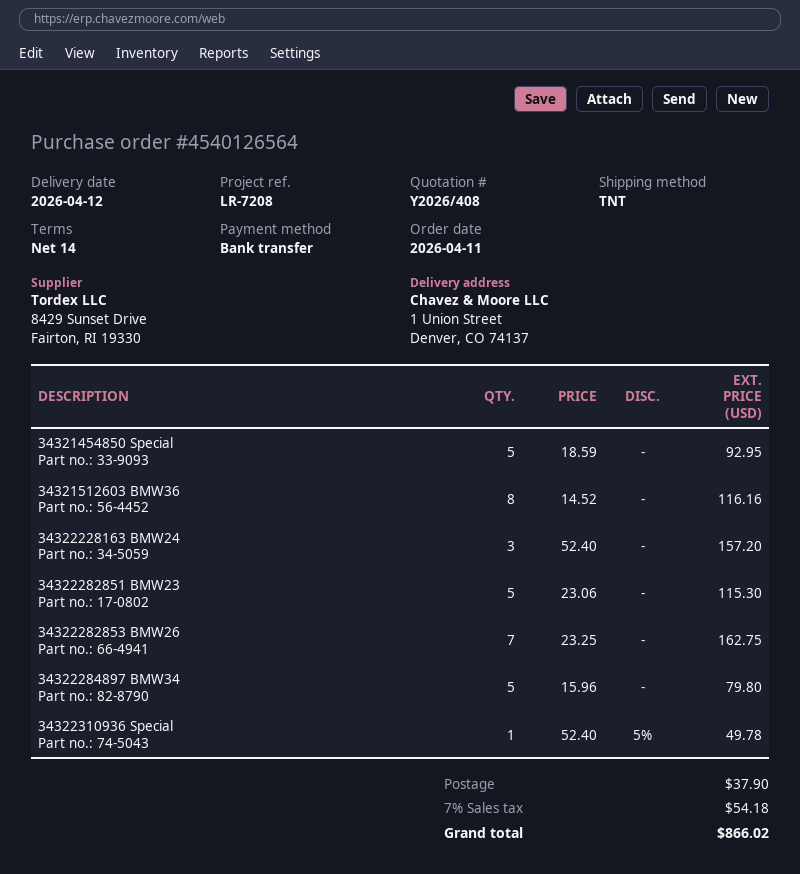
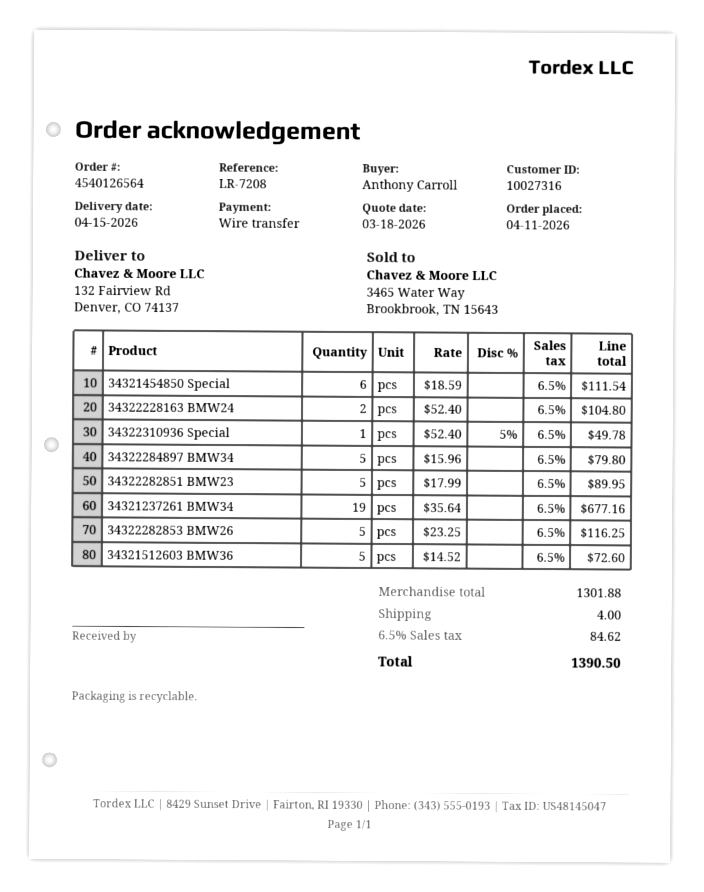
delivery date: 2026-04-12 -> 2026-04-15
ship to: 1 Union Street, Denver, CO 74137 -> 132 Fairview Rd, Denver, CO 74137
34321454850 Special: 5 x 18.59 = 92.95 -> 6 x 18.59 = 111.54
34321512603 BMW36: 8 x 14.52 = 116.16 -> 5 x 14.52 = 72.60
34322228163 BMW24: 3 x 52.40 = 157.20 -> 2 x 52.40 = 104.80
34322282851 BMW23: 5 x 23.06 = 115.30 -> 5 x 17.99 = 89.95
34322282853 BMW26: 7 x 23.25 = 162.75 -> 5 x 23.25 = 116.25
34321237261 BMW34: none -> 19 x 35.64 = 677.16
shipping: 37.90 -> 4.00
tax: 7% = 54.18 -> 6.5% = 84.62
total: 866.02 -> 1390.50

